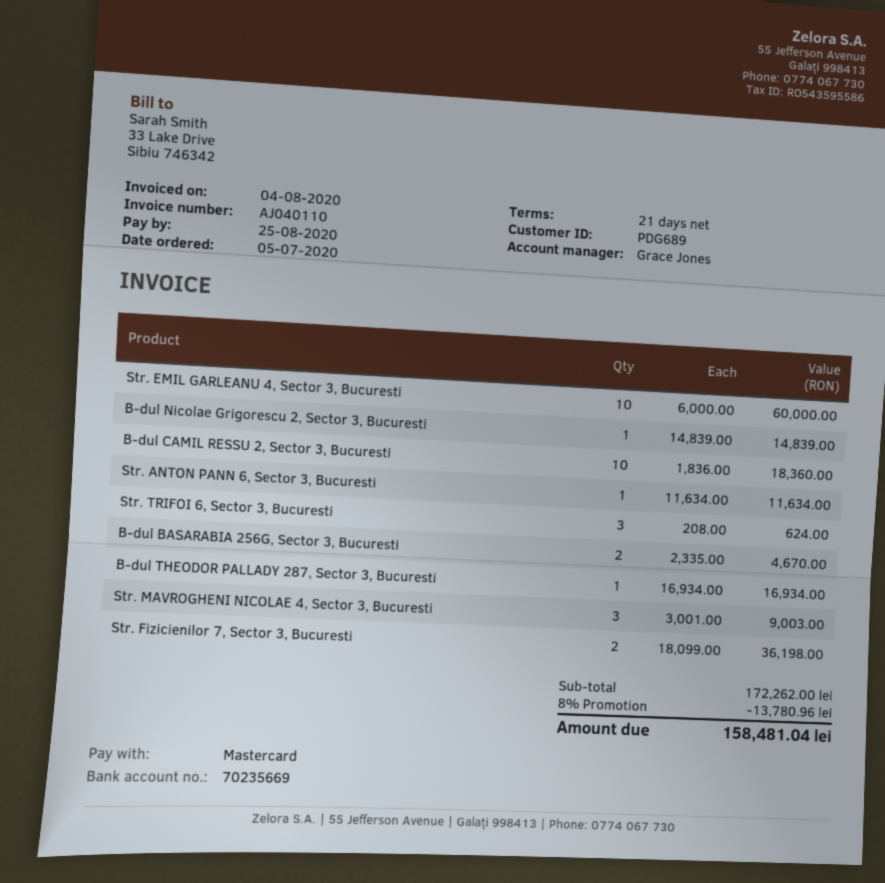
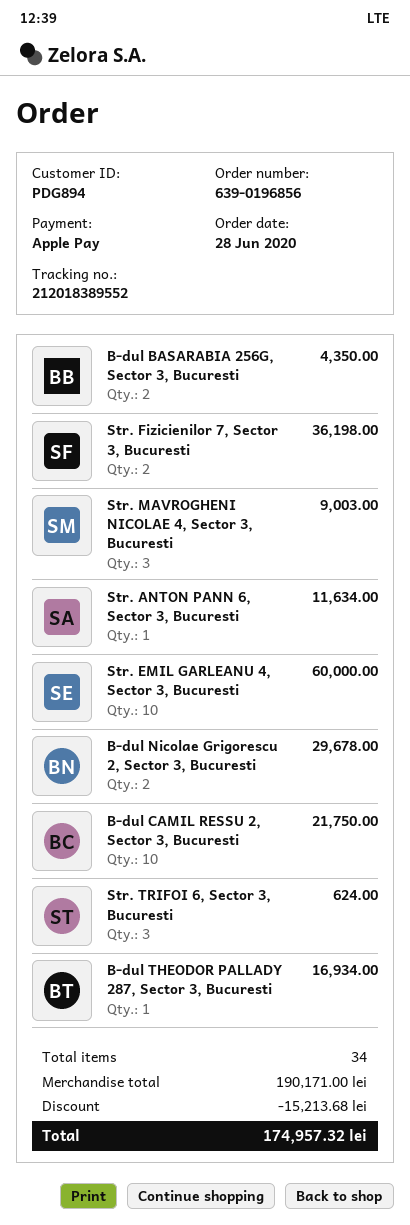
order date: 2020-07-05 -> 2020-06-28
customer number: PDG689 -> PDG894
payment method: Mastercard -> Apple Pay
B-dul Nicolae Grigorescu 2, Sector 3, Bucuresti: 1 for 14839.00 -> 2 for 29678.00
B-dul CAMIL RESSU 2, Sector 3, Bucuresti: 10 for 18360.00 -> 10 for 21750.00
B-dul BASARABIA 256G, Sector 3, Bucuresti: 2 for 4670.00 -> 2 for 4350.00
subtotal: 172262.00 -> 190171.00
discount: 13780.96 -> 15213.68
total: 158481.04 -> 174957.32

